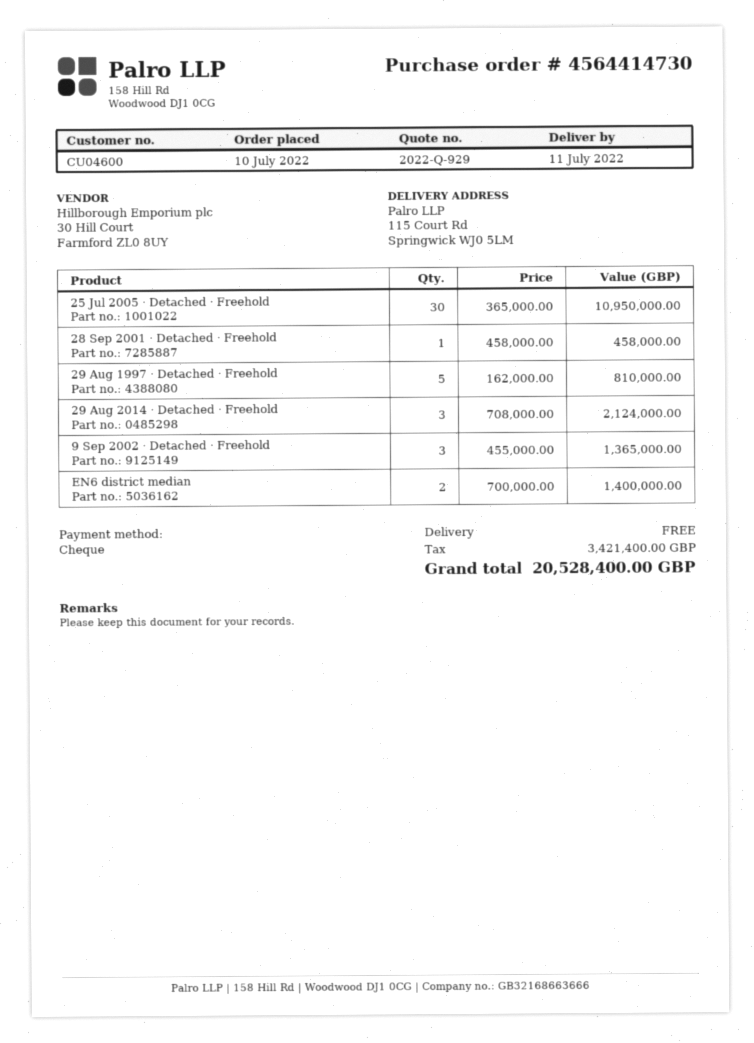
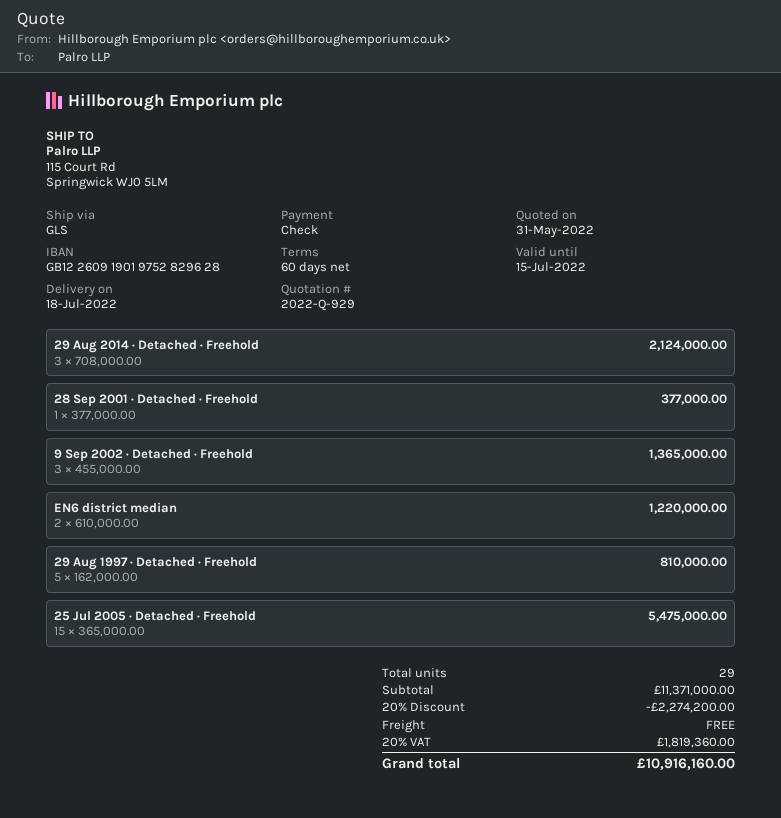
delivery date: 2022-07-11 -> 2022-07-18
25 Jul 2005 · Detached · Freehold: 30 x 365000.00 = 10950000.00 -> 15 x 365000.00 = 5475000.00
28 Sep 2001 · Detached · Freehold: 1 x 458000.00 = 458000.00 -> 1 x 377000.00 = 377000.00
EN6 district median: 2 x 700000.00 = 1400000.00 -> 2 x 610000.00 = 1220000.00
discount: none -> 20% = 2274200.00
tax: 3421400.00 -> 1819360.00
total: 20528400.00 -> 10916160.00

